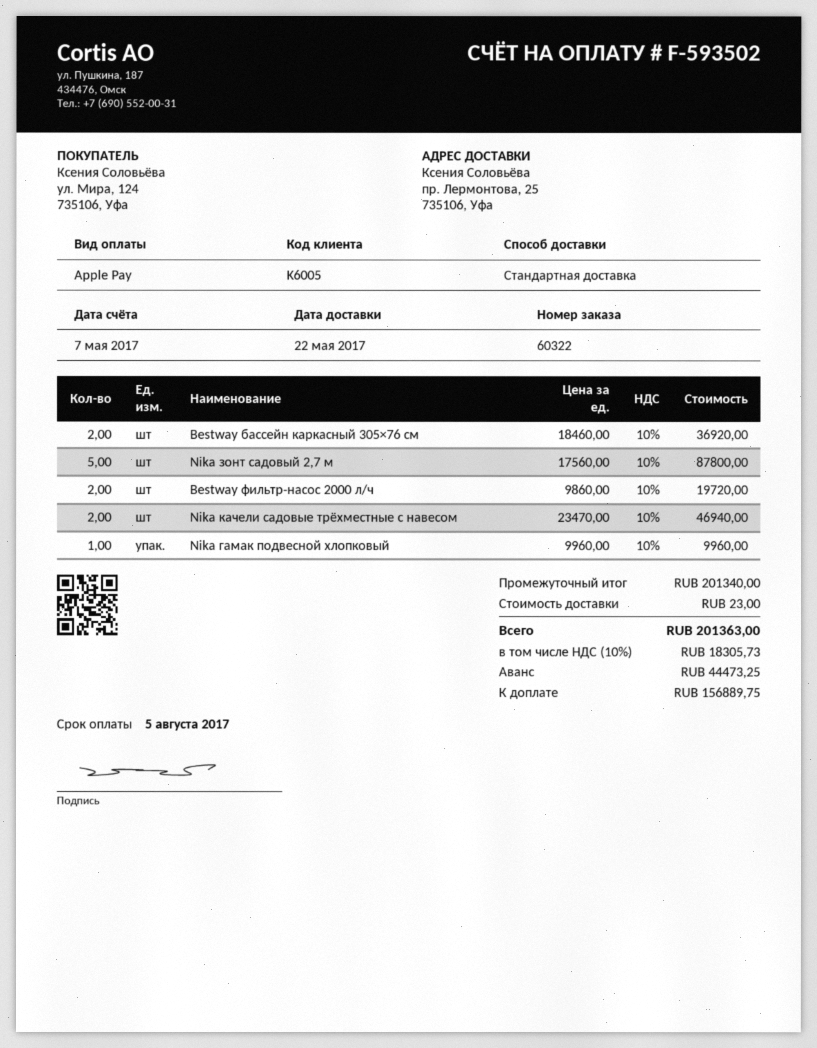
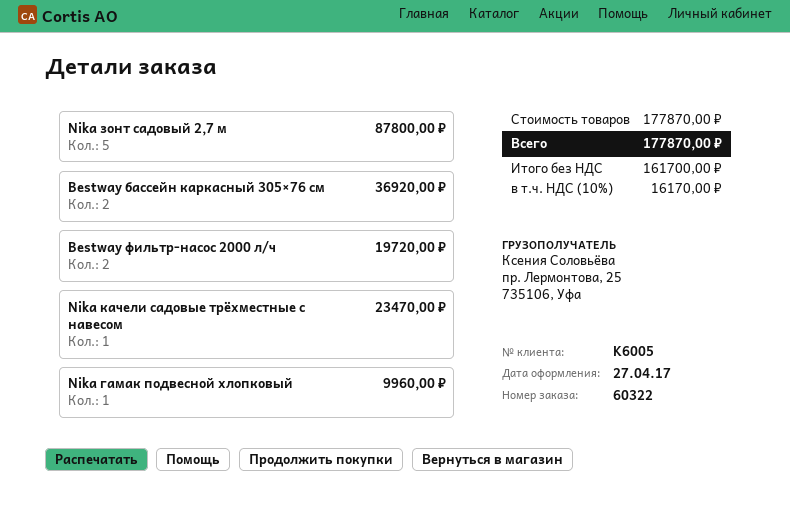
Nika качели садовые трёхместные с навесом: 2 for 46940.00 -> 1 for 23470.00
subtotal: 201340.00 -> 177870.00
shipping: 23.00 -> none
tax: 10% = 18305.73 -> 10% = 16170.00
total: 201363.00 -> 177870.00

